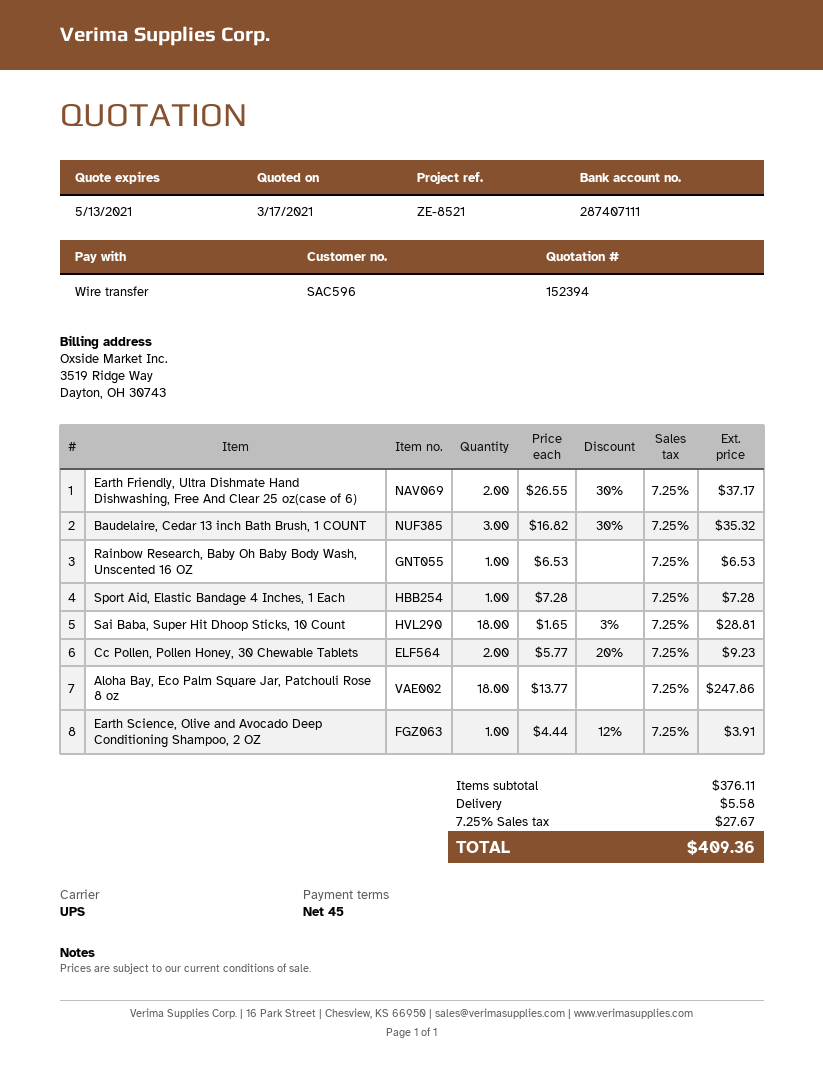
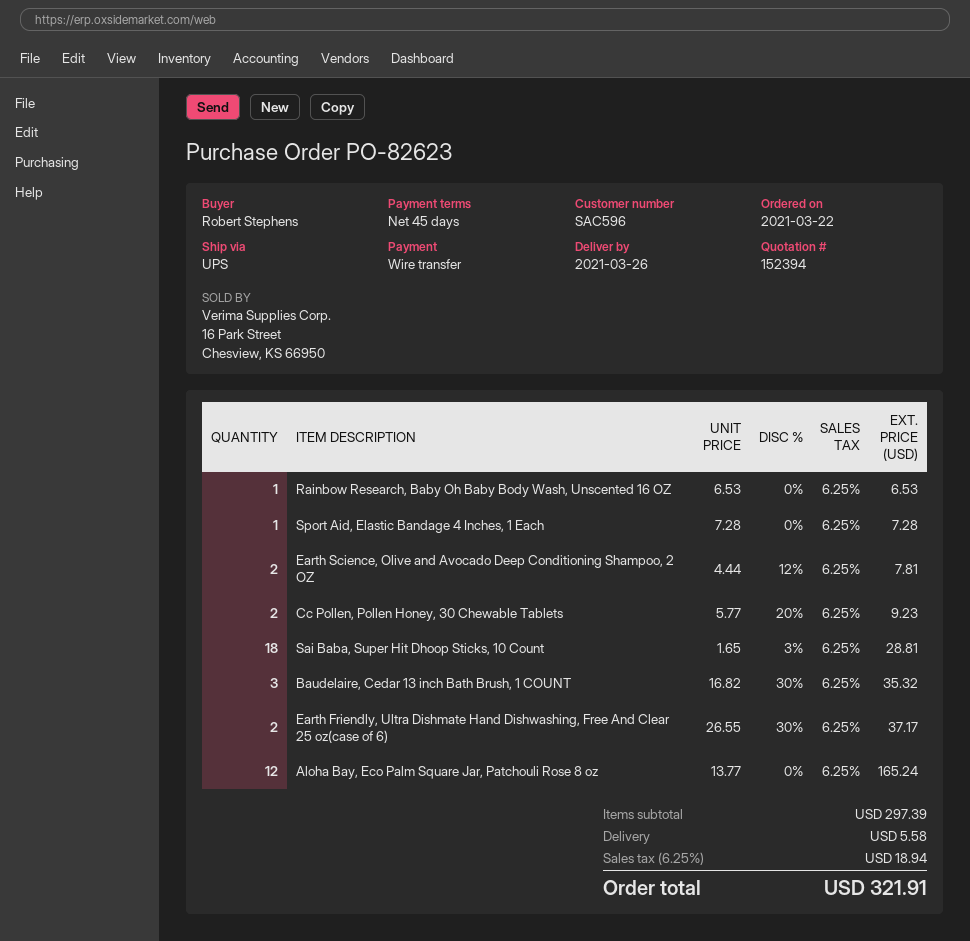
Aloha Bay, Eco Palm Square Jar, Patchouli Rose 8 oz: 18 x 13.77 = 247.86 -> 12 x 13.77 = 165.24
Earth Science, Olive and Avocado Deep Conditioning Shampoo, 2 OZ: 1 x 4.44 - 12% = 3.91 -> 2 x 4.44 - 12% = 7.81
subtotal: 376.11 -> 297.39
tax: 7.25% = 27.67 -> 6.25% = 18.94
total: 409.36 -> 321.91

